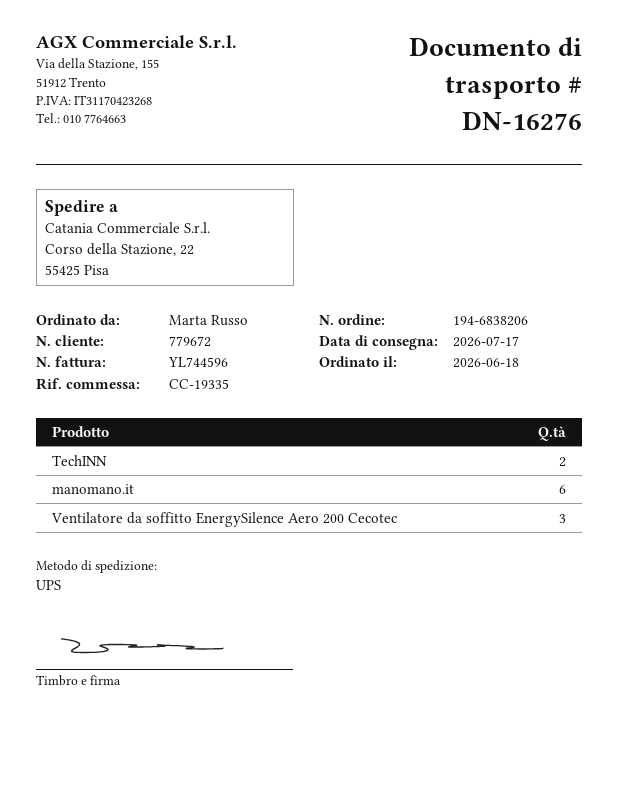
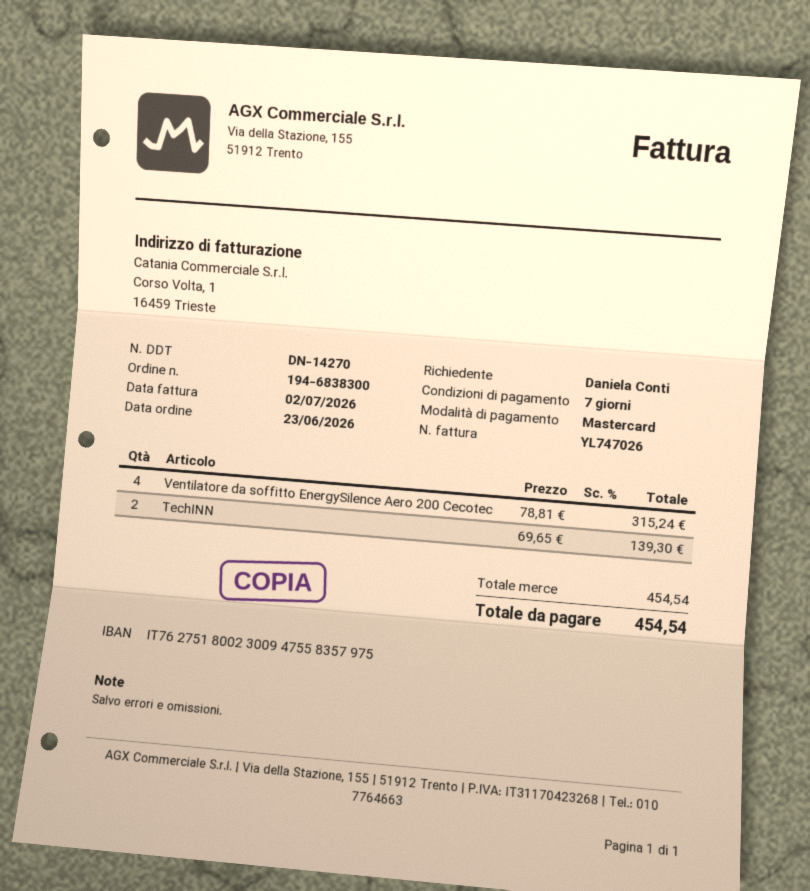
order number: 194-6838206 -> 194-6838300
order date: 2026-06-18 -> 2026-06-23
delivery note number: DN-16276 -> DN-14270
invoice number: YL744596 -> YL747026
ordered by: Marta Russo -> Daniela Conti
manomano.it: 6 -> none
Ventilatore da soffitto EnergySilence Aero 200 Cecotec: 3 -> 4

